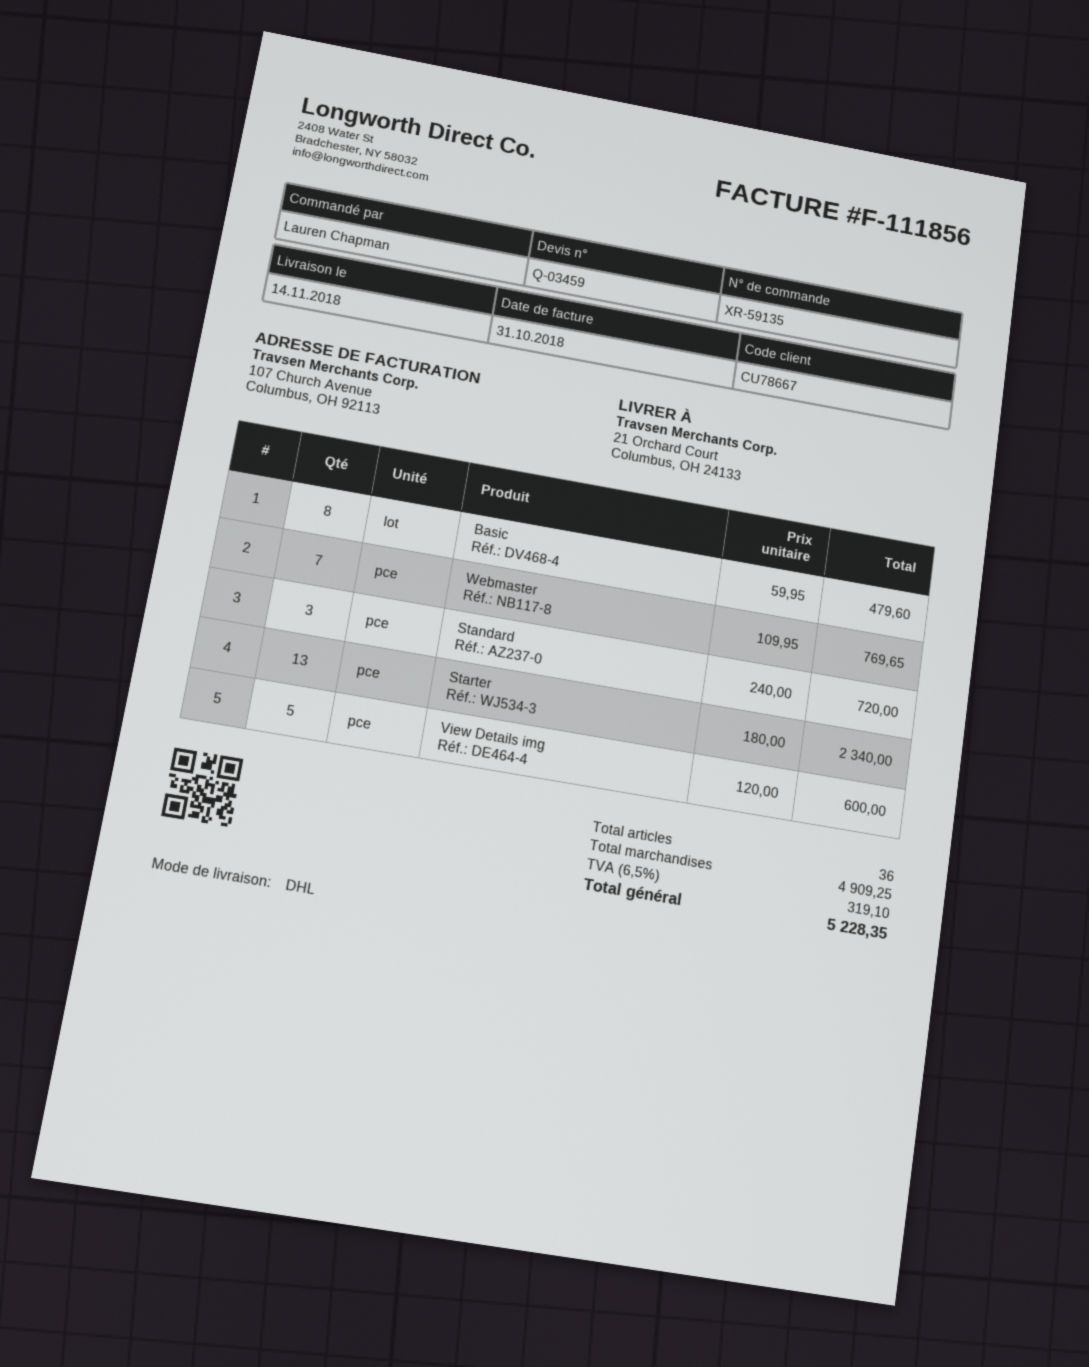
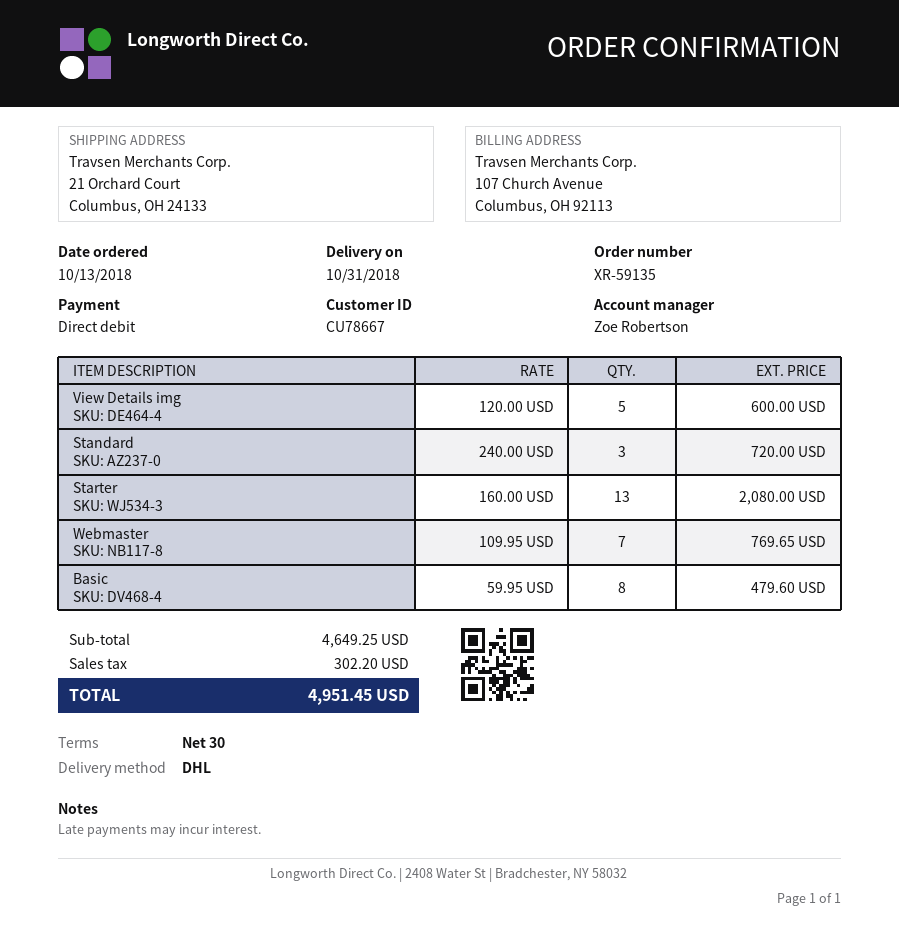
delivery date: 2018-11-14 -> 2018-10-31
Starter: 13 x 180.00 = 2340.00 -> 13 x 160.00 = 2080.00
subtotal: 4909.25 -> 4649.25
tax: 319.10 -> 302.20
total: 5228.35 -> 4951.45

